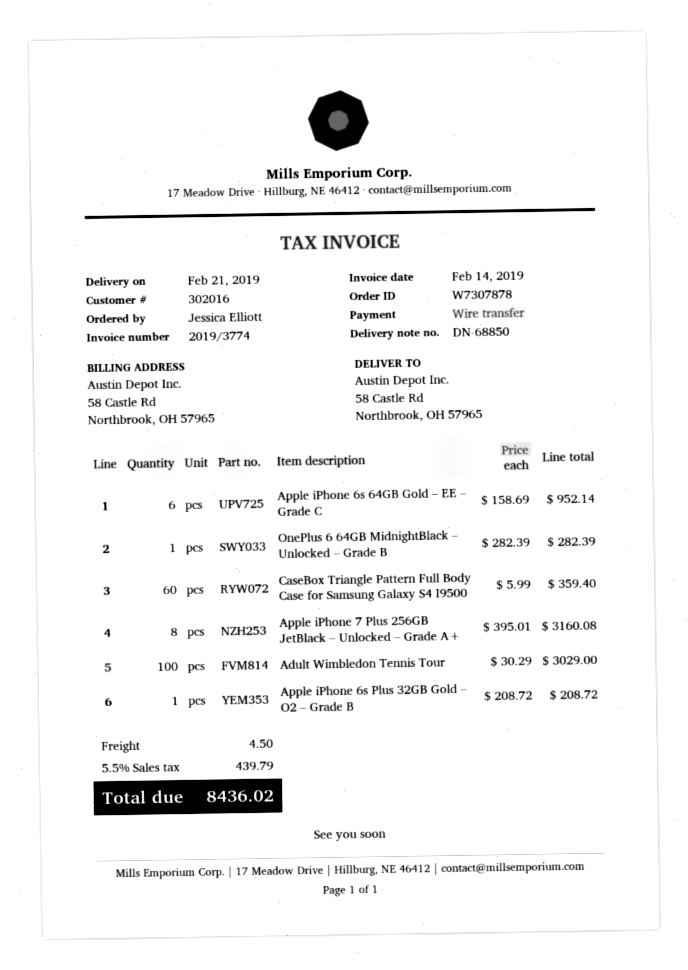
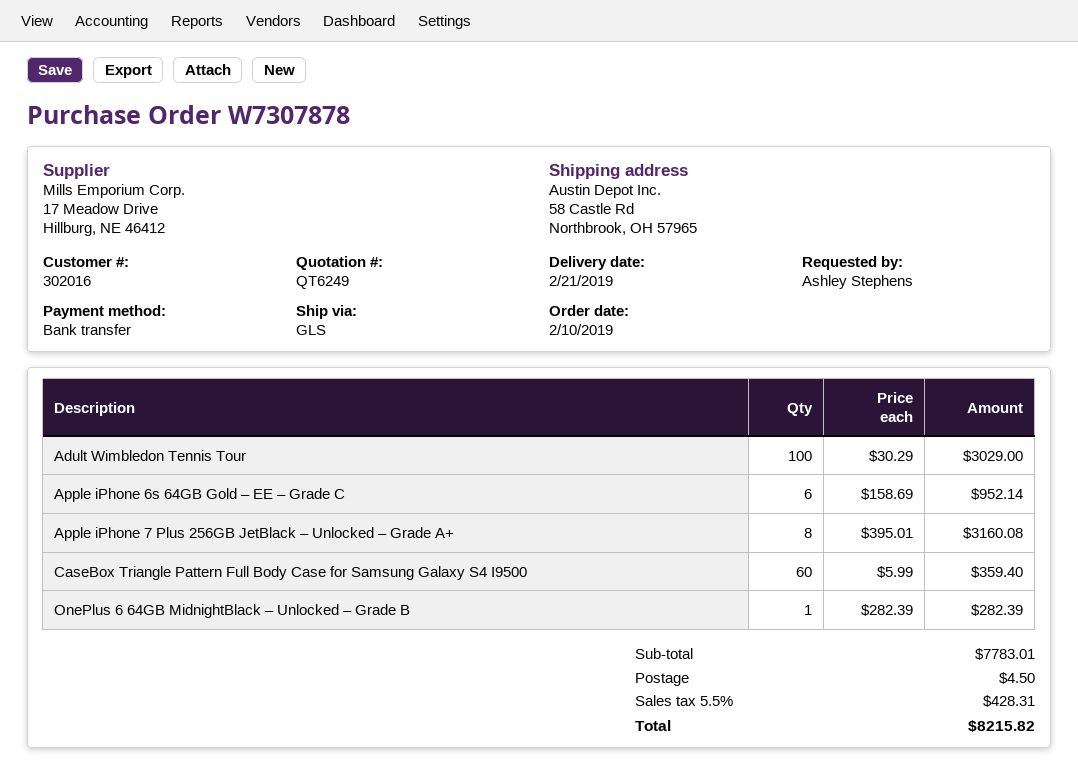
ordered by: Jessica Elliott -> Ashley Stephens
Apple iPhone 6s Plus 32GB Gold – O2 – Grade B: 1 x 208.72 = 208.72 -> none
tax: 5.5% = 439.79 -> 5.5% = 428.31
total: 8436.02 -> 8215.82

